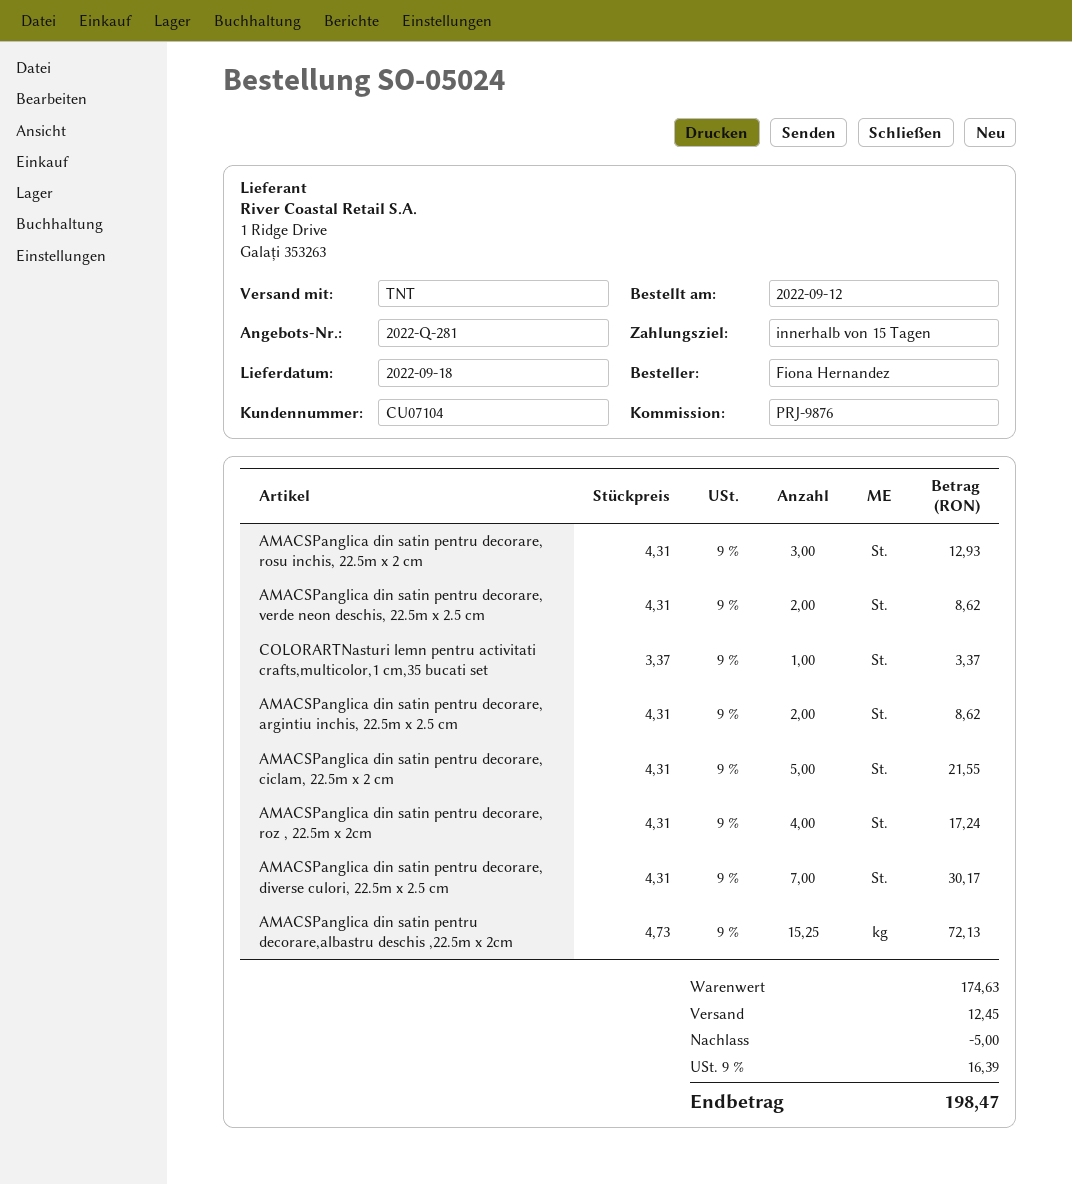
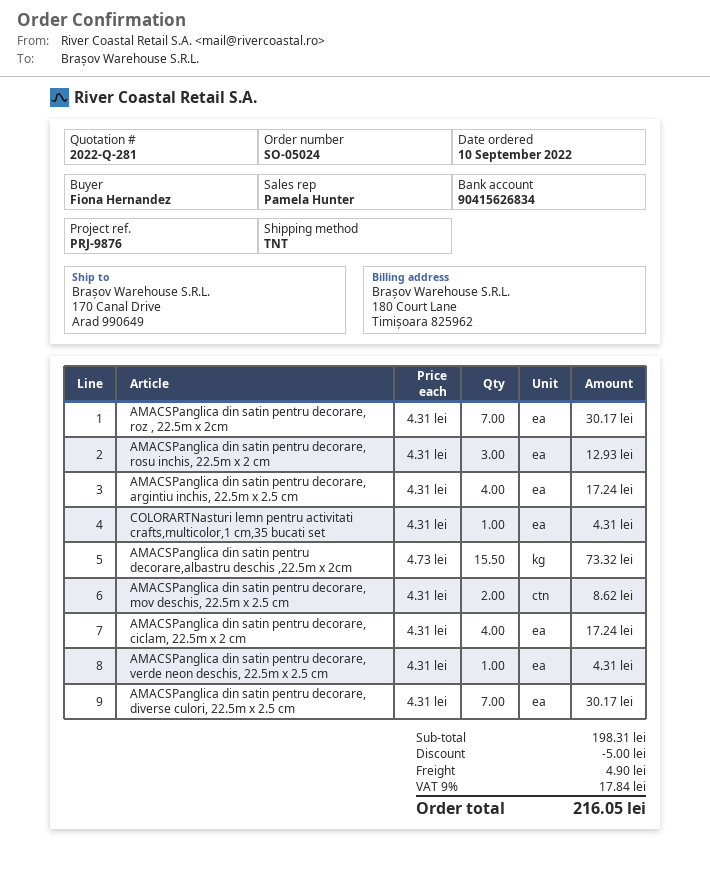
order date: 2022-09-12 -> 2022-09-10
AMACSPanglica din satin pentru decorare, verde neon deschis, 22.5m x 2.5 cm: 2 x 4.31 = 8.62 -> 1 x 4.31 = 4.31
COLORARTNasturi lemn pentru activitati crafts,multicolor,1 cm,35 bucati set: 1 x 3.37 = 3.37 -> 1 x 4.31 = 4.31
AMACSPanglica din satin pentru decorare, argintiu inchis, 22.5m x 2.5 cm: 2 x 4.31 = 8.62 -> 4 x 4.31 = 17.24
AMACSPanglica din satin pentru decorare, ciclam, 22.5m x 2 cm: 5 x 4.31 = 21.55 -> 4 x 4.31 = 17.24
AMACSPanglica din satin pentru decorare, roz , 22.5m x 2cm: 4 x 4.31 = 17.24 -> 7 x 4.31 = 30.17
AMACSPanglica din satin pentru decorare,albastru deschis ,22.5m x 2cm: 15.25 x 4.73 = 72.13 -> 15.5 x 4.73 = 73.32
AMACSPanglica din satin pentru decorare, mov deschis, 22.5m x 2.5 cm: none -> 2 x 4.31 = 8.62
subtotal: 174.63 -> 198.31
shipping: 12.45 -> 4.90
tax: 9% = 16.39 -> 9% = 17.84
total: 198.47 -> 216.05

